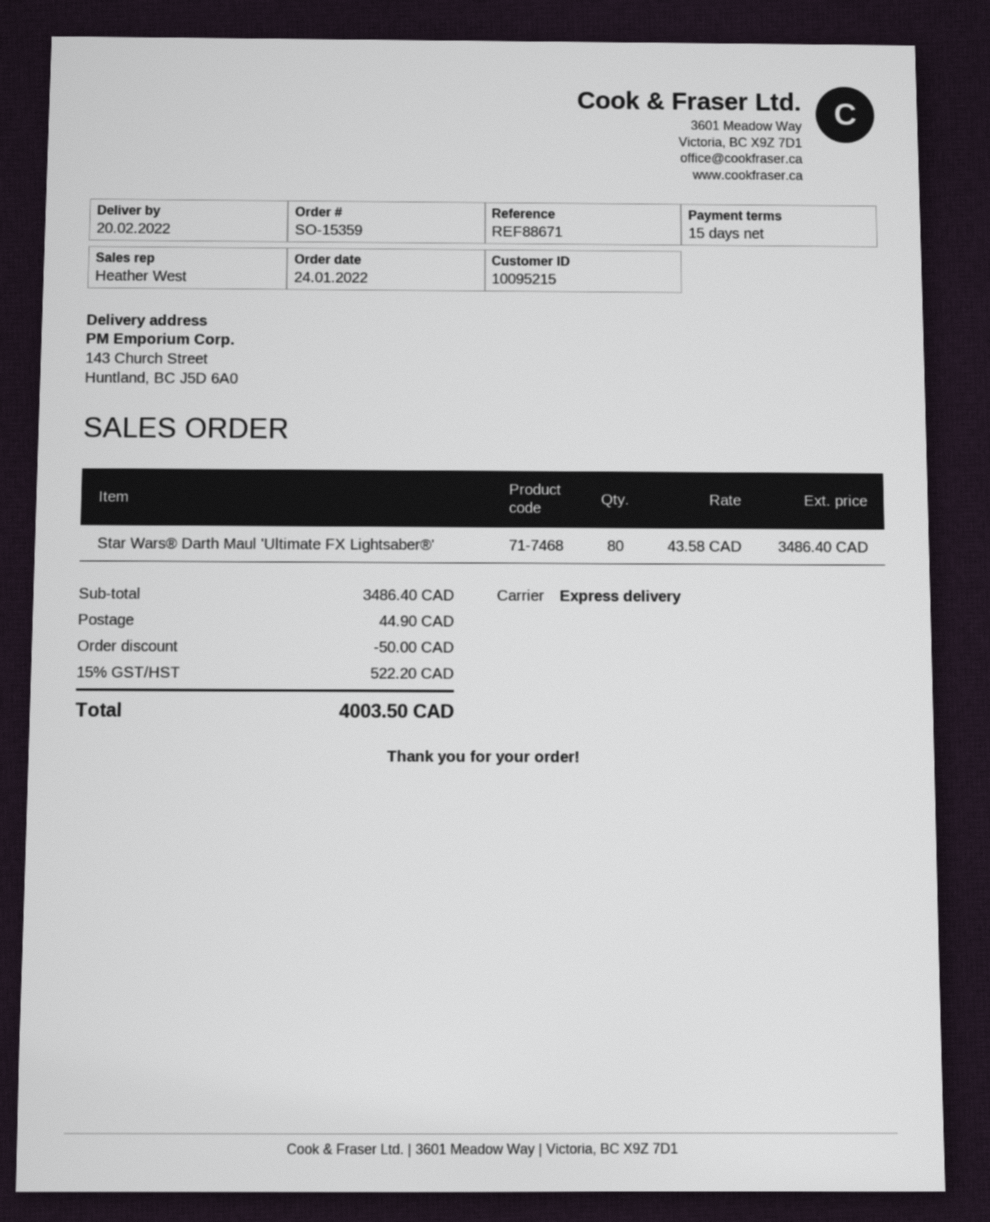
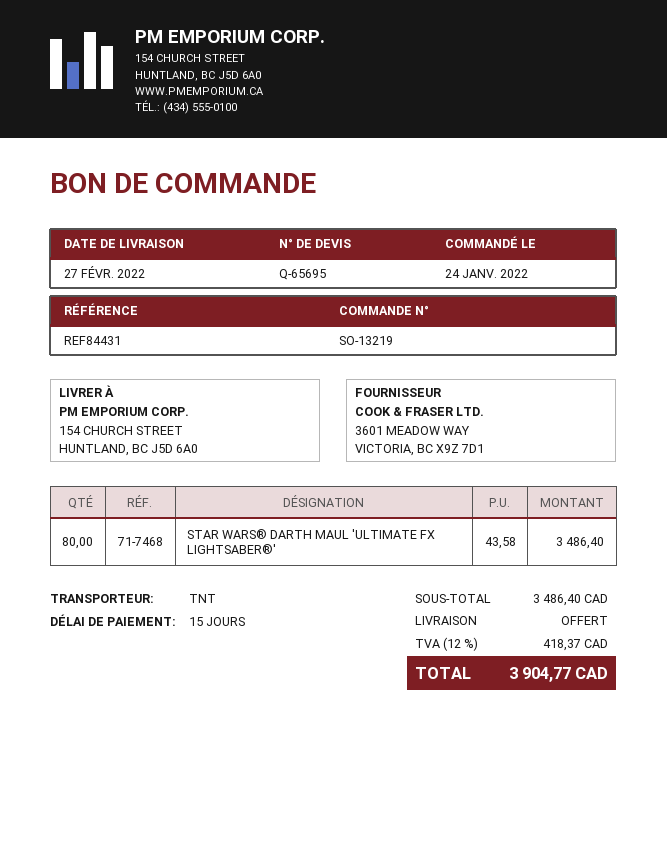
order number: SO-15359 -> SO-13219
delivery date: 2022-02-20 -> 2022-02-27
reference: REF88671 -> REF84431
shipping method: express -> TNT
ship to: 143 Church Street, Huntland, BC J5D 6A0 -> 154 CHURCH STREET, HUNTLAND, BC J5D 6A0
discount: 50.00 -> none
shipping: 44.90 -> 0.00
tax: 15% = 522.20 -> 12% = 418.37
total: 4003.50 -> 3904.77

